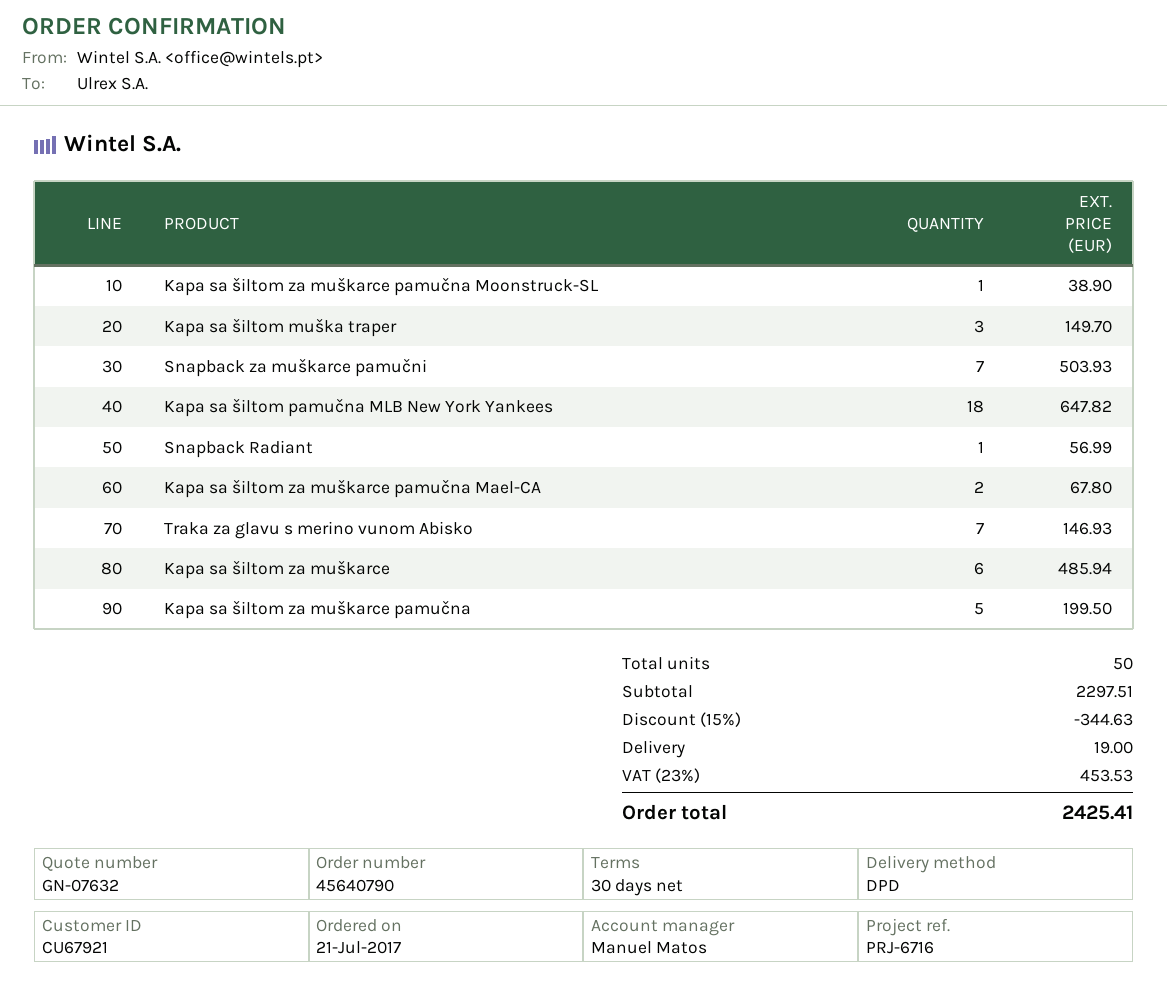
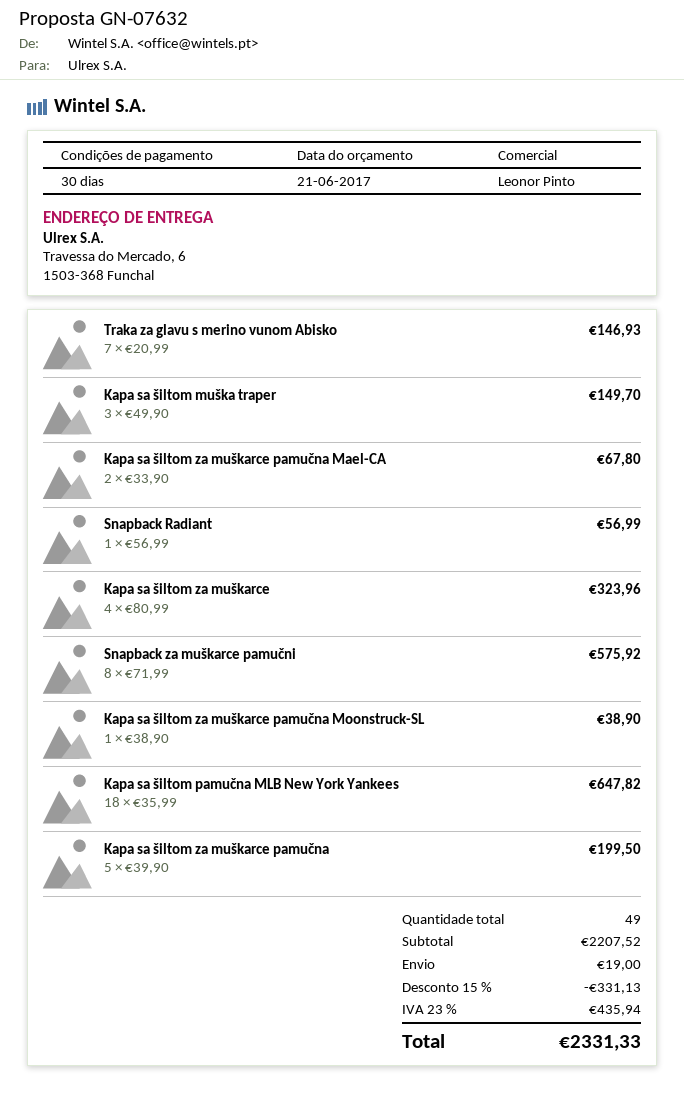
sales rep: Manuel Matos -> Leonor Pinto
Snapback za muškarce pamučni: 7 for 503.93 -> 8 for 575.92
Kapa sa šiltom za muškarce: 6 for 485.94 -> 4 for 323.96
total quantity: 50 -> 49
subtotal: 2297.51 -> 2207.52
discount: 15% = 344.63 -> 15% = 331.13
tax: 23% = 453.53 -> 23% = 435.94
total: 2425.41 -> 2331.33

